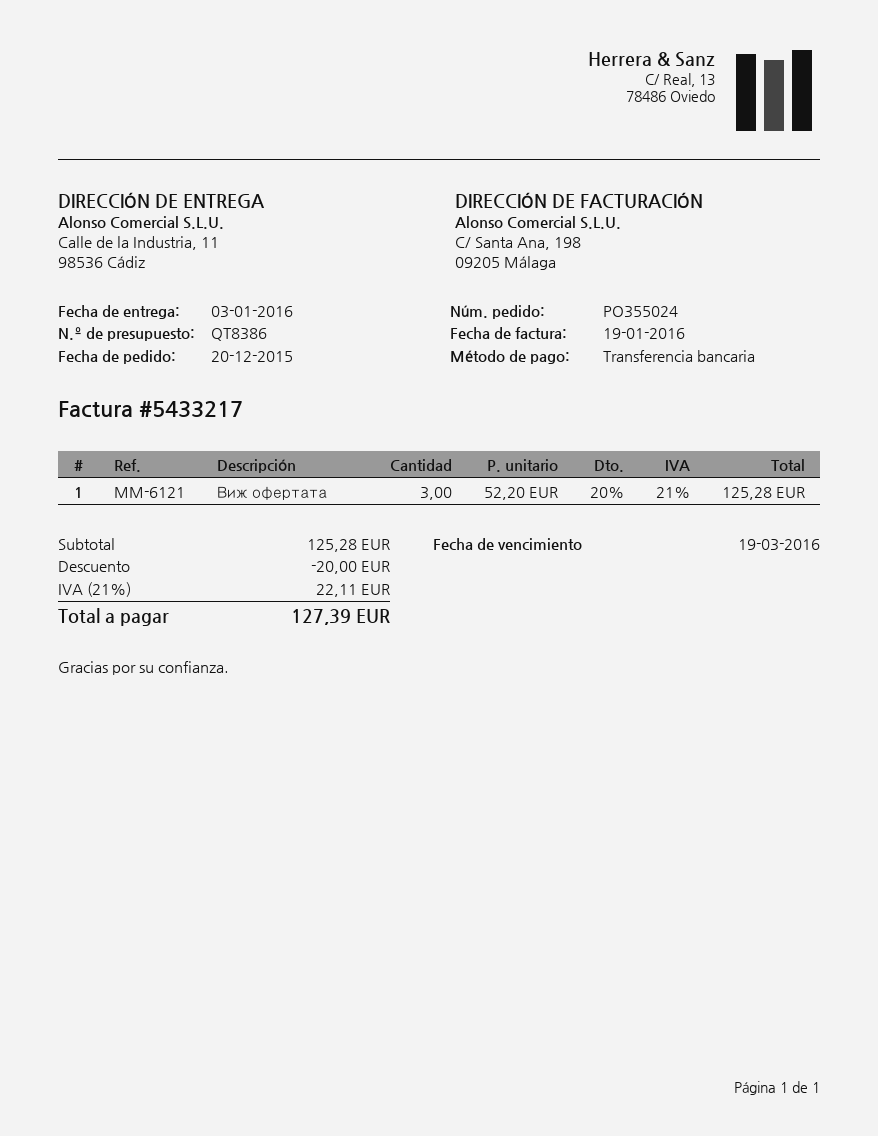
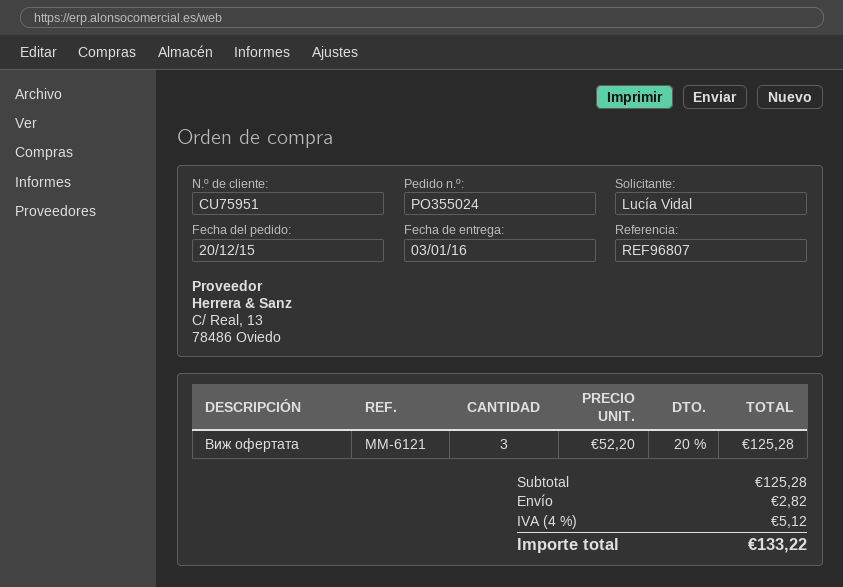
discount: 20.00 -> none
shipping: none -> 2.82
tax: 21% = 22.11 -> 4% = 5.12
total: 127.39 -> 133.22

